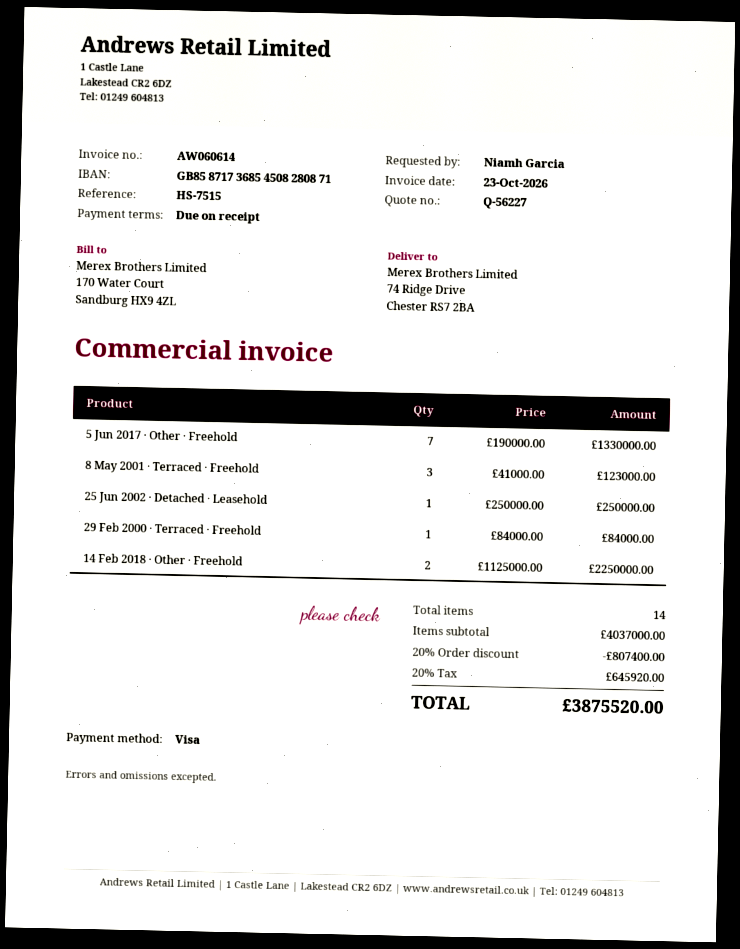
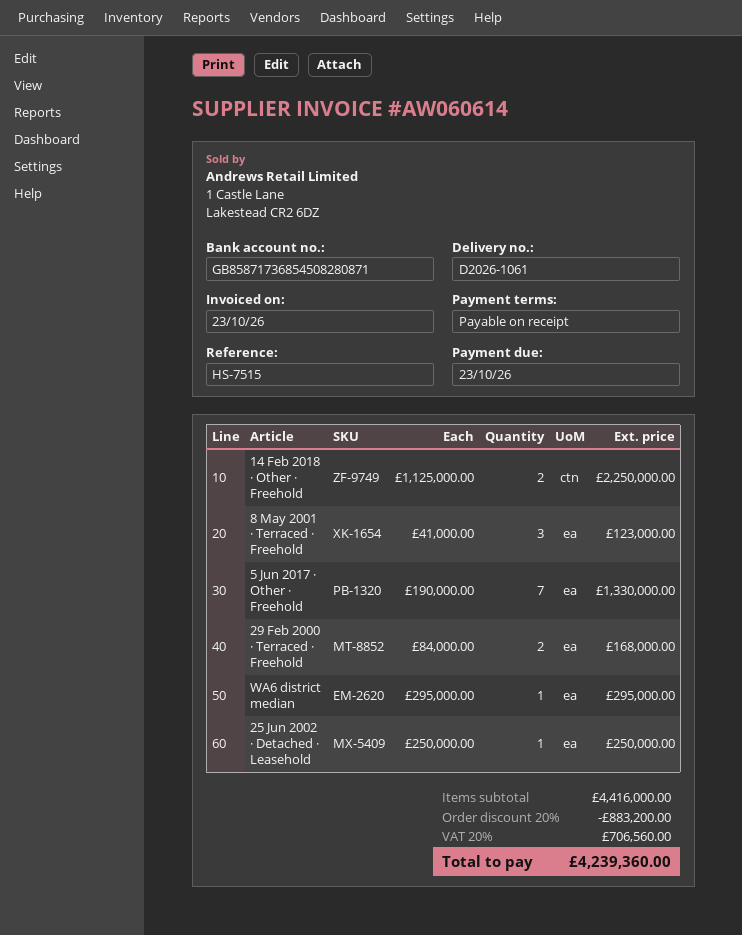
29 Feb 2000 · Terraced · Freehold: 1 x 84000.00 = 84000.00 -> 2 x 84000.00 = 168000.00
WA6 district median: none -> 1 x 295000.00 = 295000.00
subtotal: 4037000.00 -> 4416000.00
discount: 20% = 807400.00 -> 20% = 883200.00
tax: 20% = 645920.00 -> 20% = 706560.00
total: 3875520.00 -> 4239360.00

